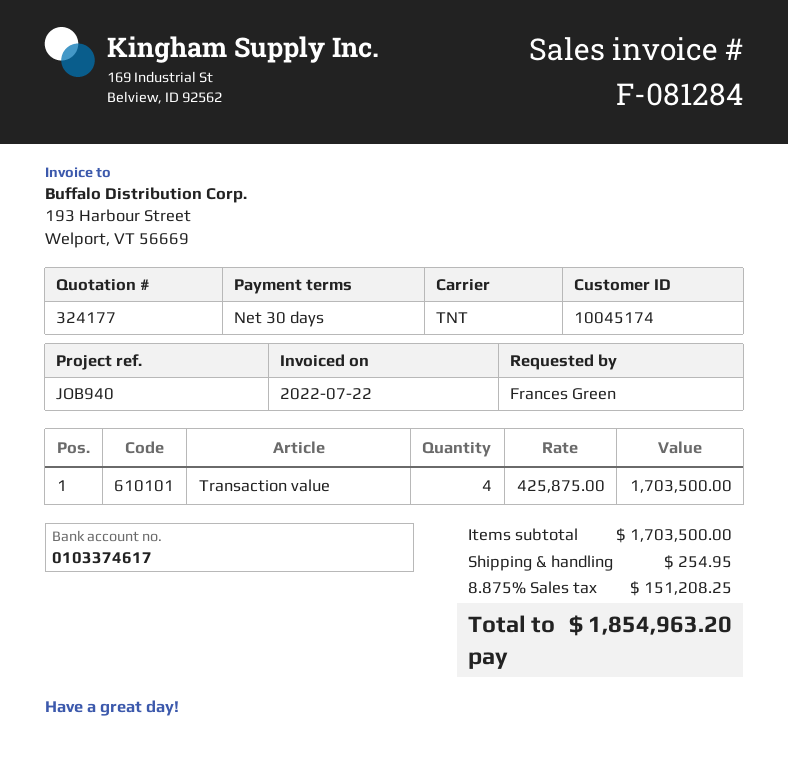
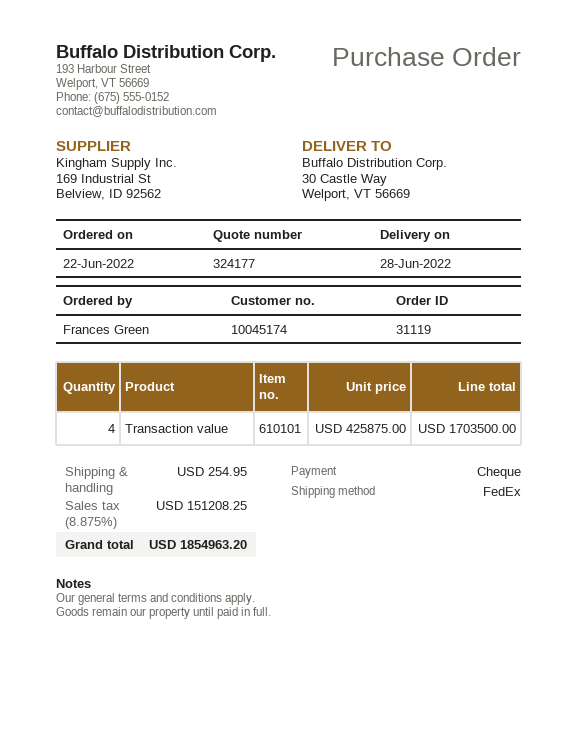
shipping method: TNT -> FedEx

